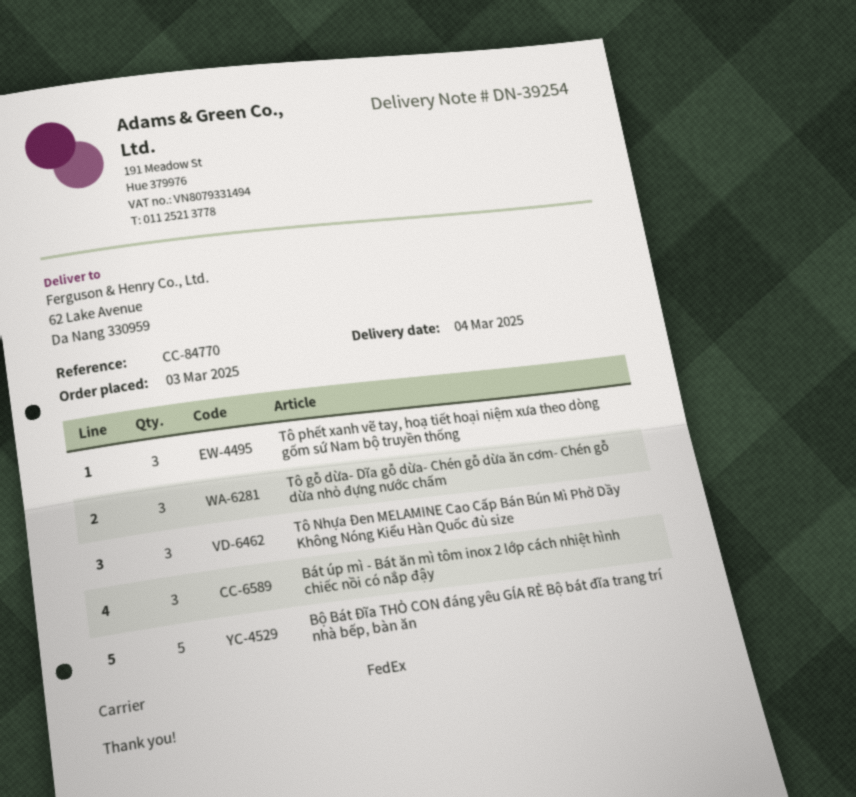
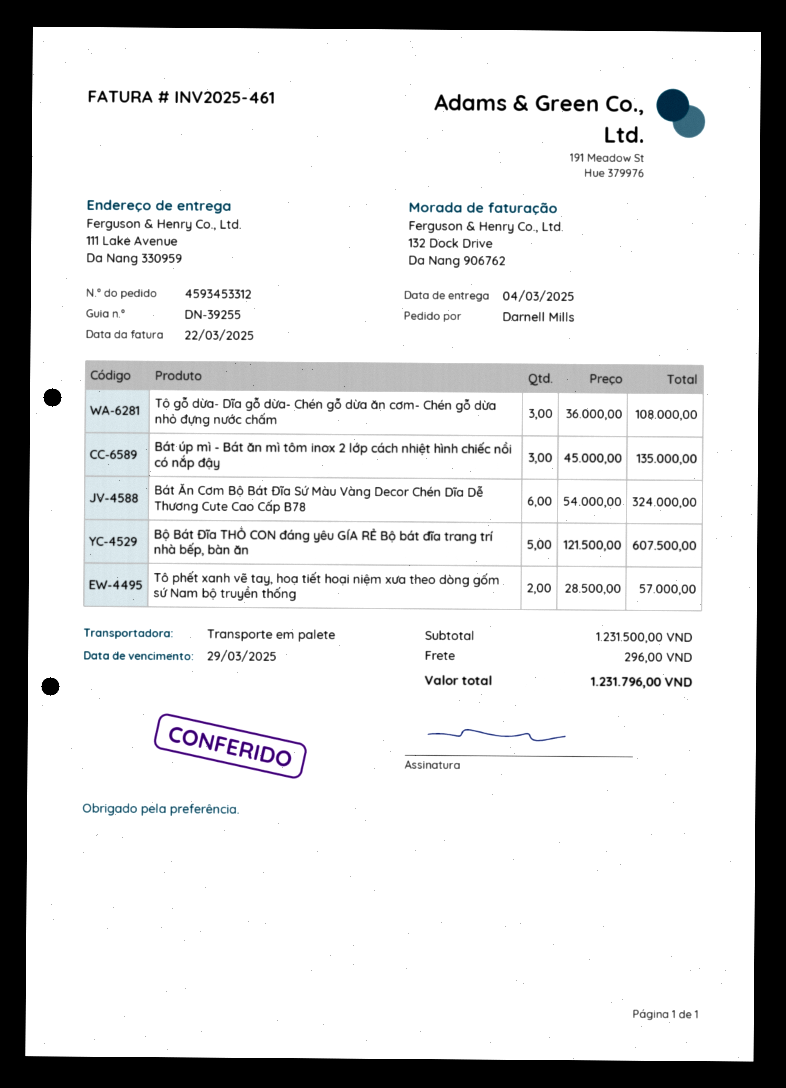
delivery note number: DN-39254 -> DN-39255
shipping method: FedEx -> pallet freight
ship to: 62 Lake Avenue, Da Nang 330959 -> 111 Lake Avenue, Da Nang 330959
Tô phết xanh vẽ tay, hoạ tiết hoại niệm xưa theo dòng gốm sứ Nam bộ truyền thống: 3 -> 2
Tô Nhựa Đen MELAMINE Cao Cấp Bán Bún Mì Phở Dầy Không Nóng Kiểu Hàn Quốc đủ size: 3 -> none
Bát Ăn Cơm Bộ Bát Đĩa Sứ Màu Vàng Decor Chén Dĩa Dễ Thương Cute Cao Cấp B78: none -> 6

